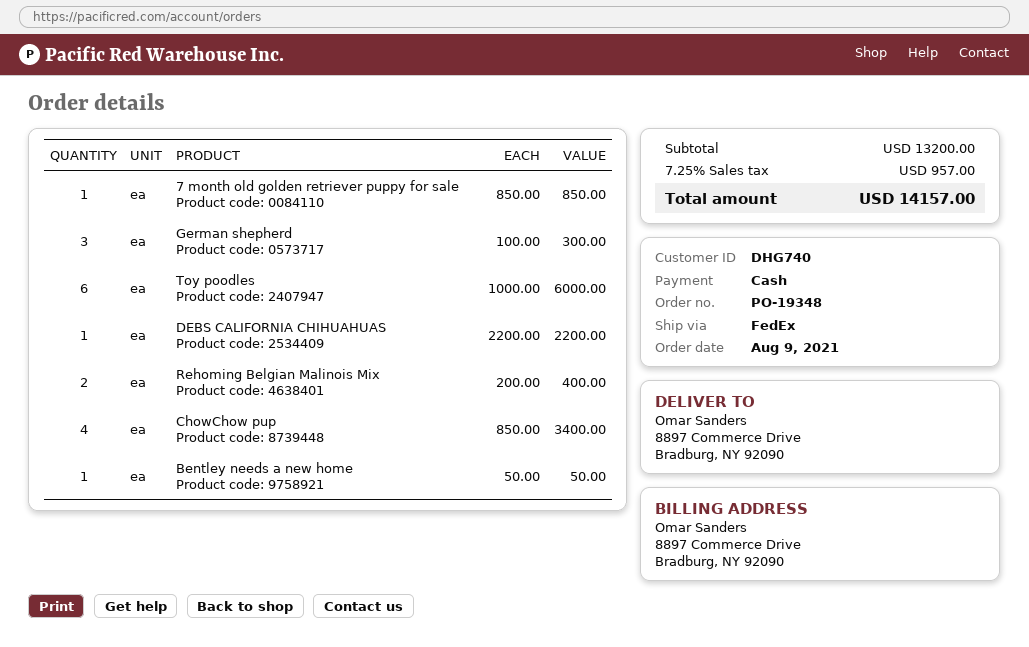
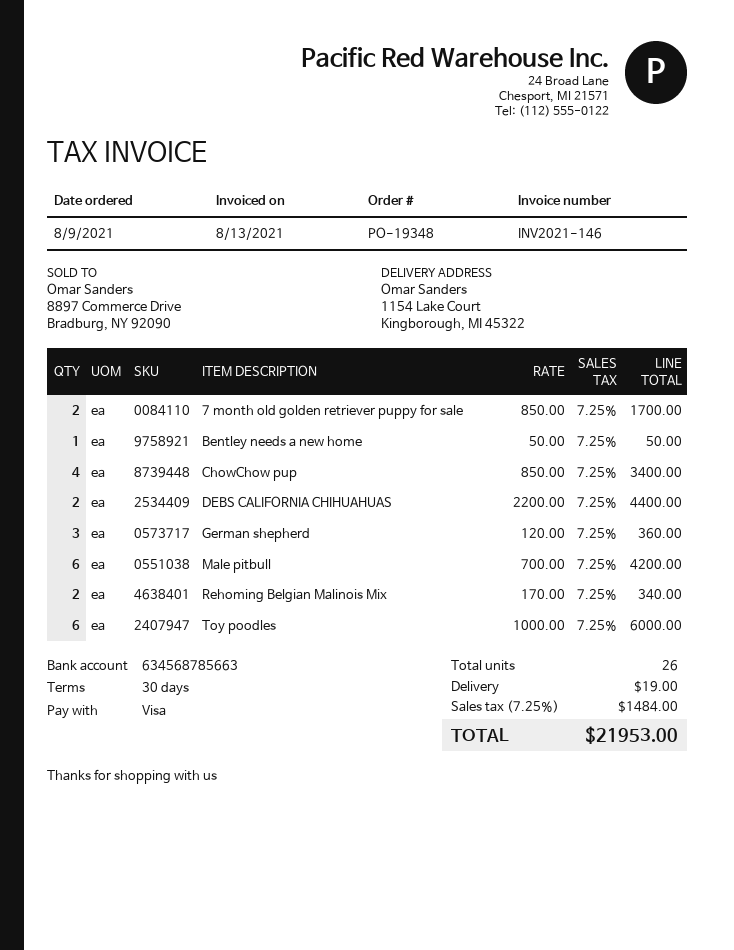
payment method: cash -> Visa
ship to: 8897 Commerce Drive, Bradburg, NY 92090 -> 1154 Lake Court, Kingborough, MI 45322
7 month old golden retriever puppy for sale: 1 x 850.00 = 850.00 -> 2 x 850.00 = 1700.00
German shepherd: 3 x 100.00 = 300.00 -> 3 x 120.00 = 360.00
DEBS CALIFORNIA CHIHUAHUAS: 1 x 2200.00 = 2200.00 -> 2 x 2200.00 = 4400.00
Rehoming Belgian Malinois Mix: 2 x 200.00 = 400.00 -> 2 x 170.00 = 340.00
Male pitbull: none -> 6 x 700.00 = 4200.00
shipping: none -> 19.00
tax: 7.25% = 957.00 -> 7.25% = 1484.00
total: 14157.00 -> 21953.00

